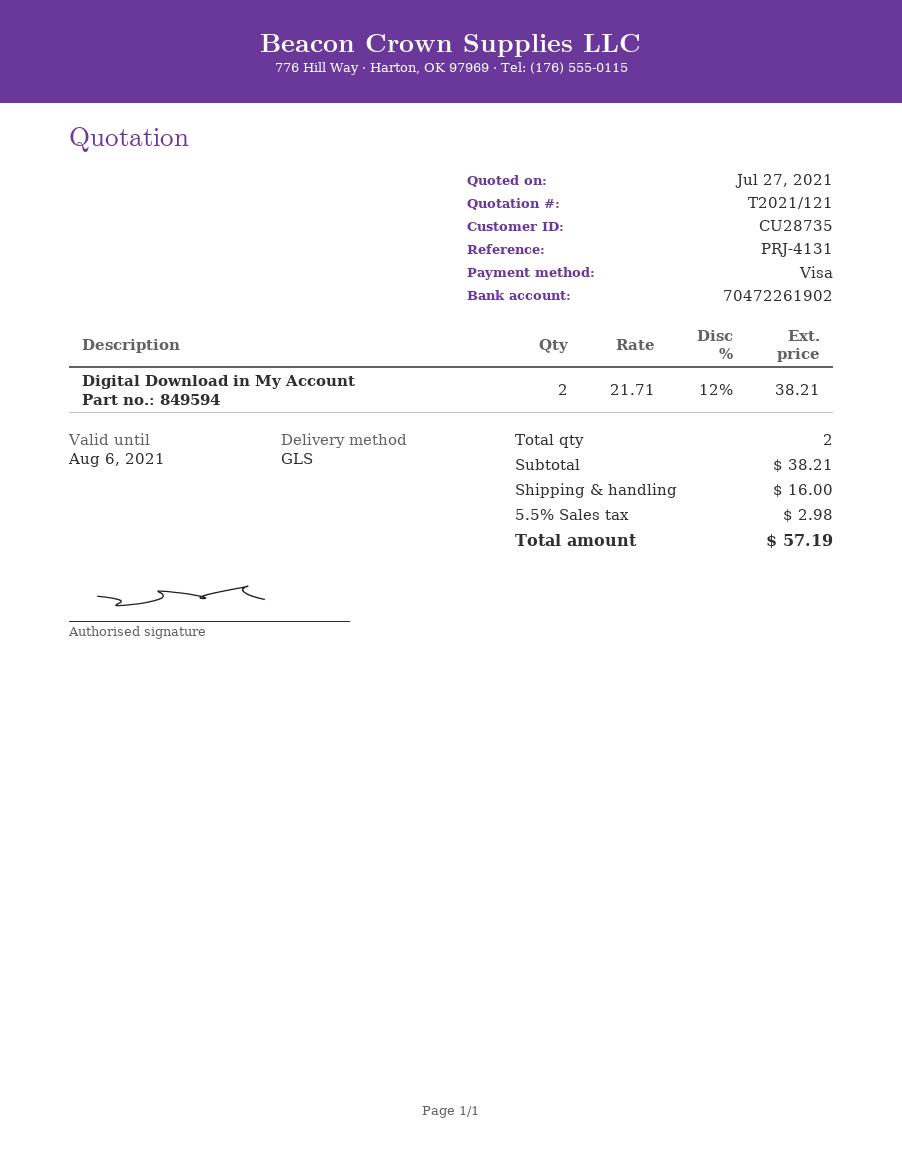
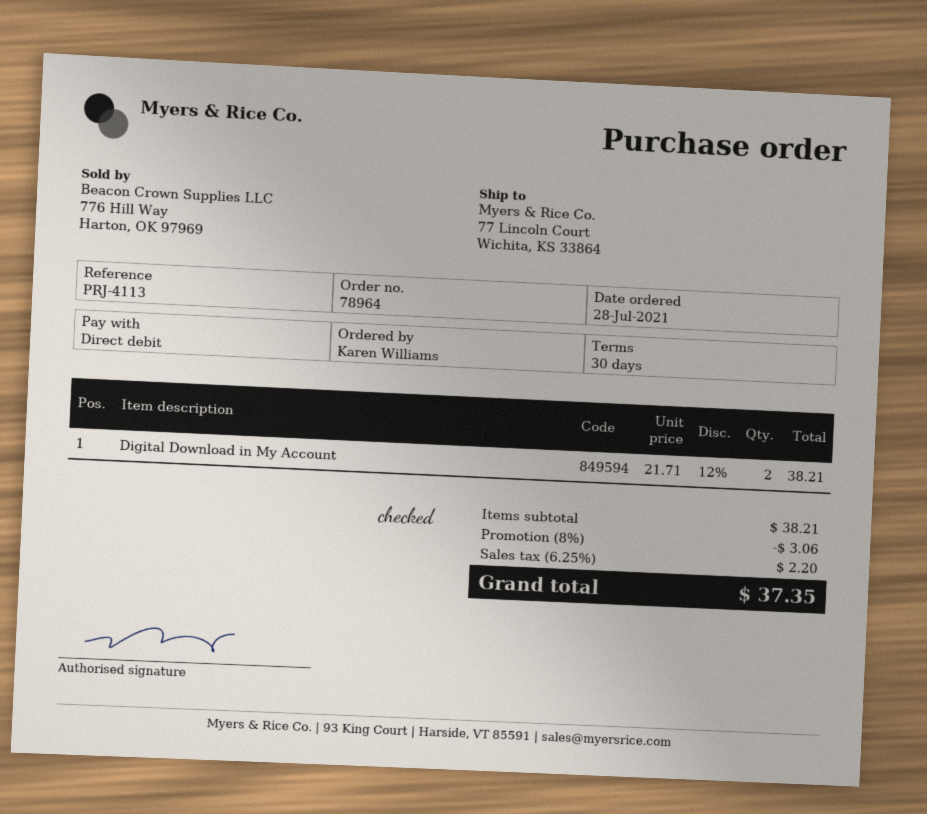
reference: PRJ-4131 -> PRJ-4113
payment method: Visa -> direct debit
discount: none -> 8% = 3.06
shipping: 16.00 -> none
tax: 5.5% = 2.98 -> 6.25% = 2.20
total: 57.19 -> 37.35

